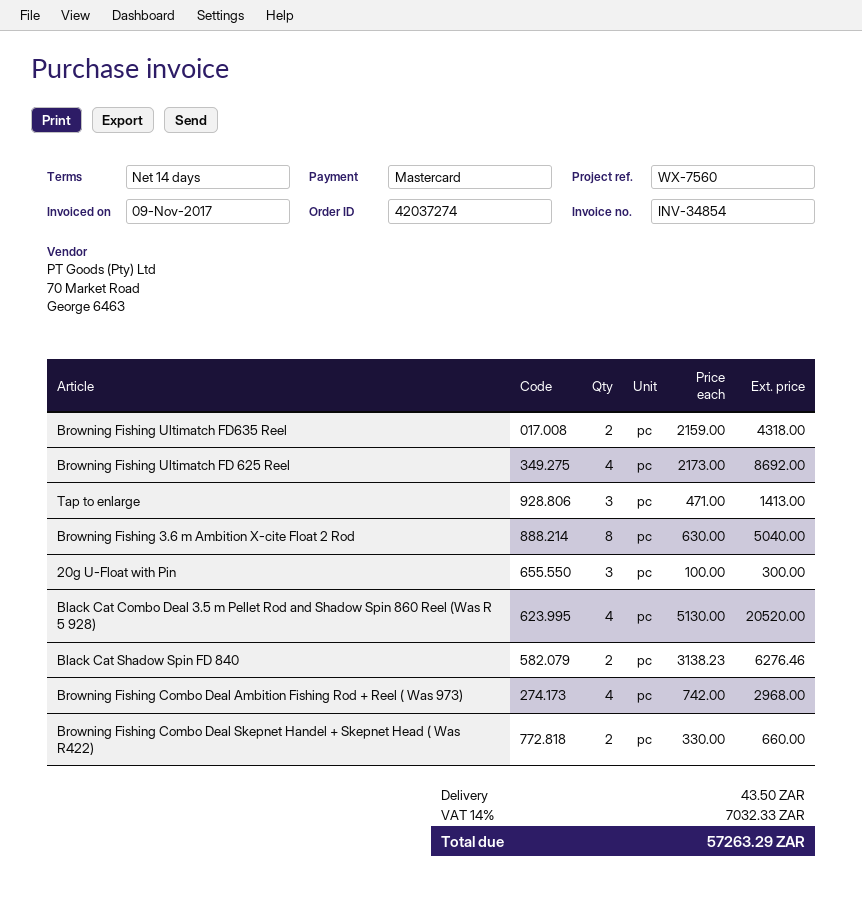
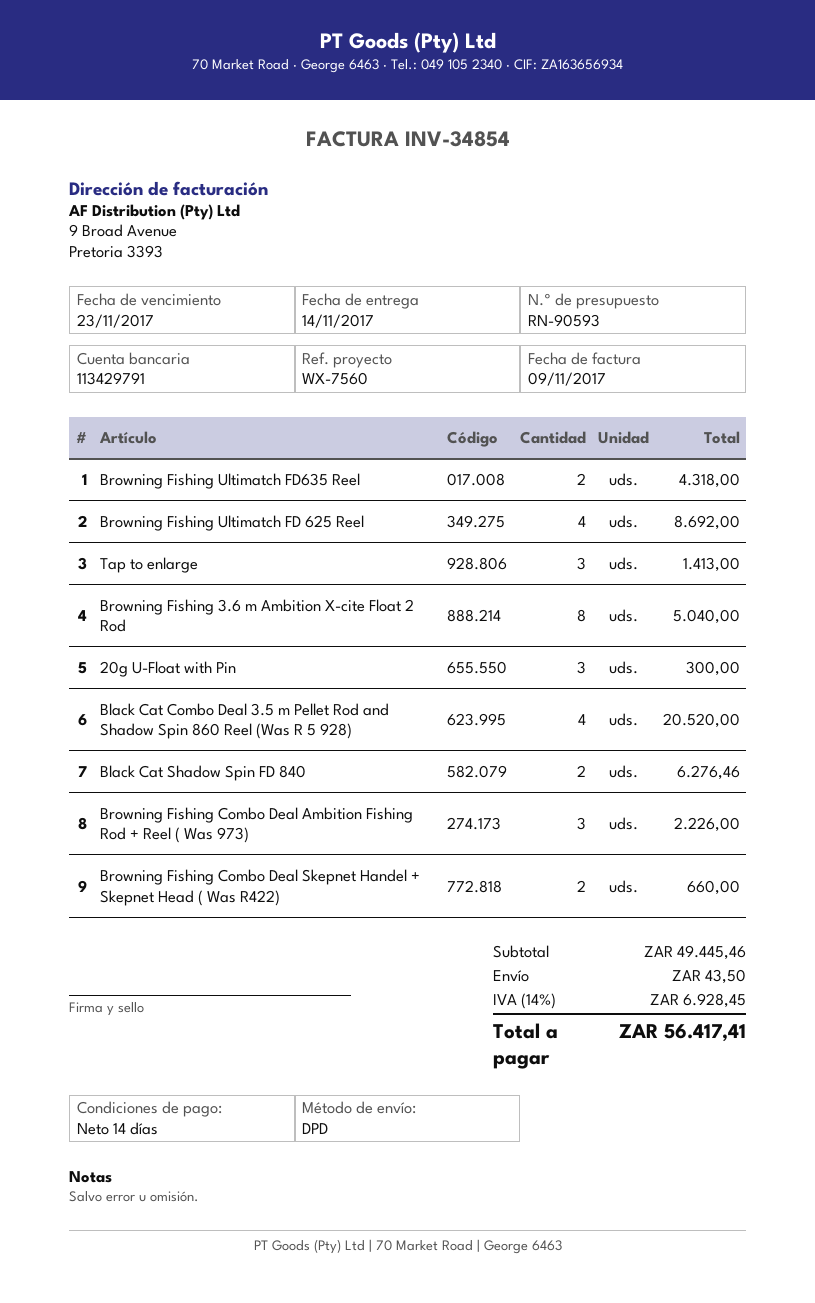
Browning Fishing Combo Deal Ambition Fishing Rod + Reel ( Was 973): 4 for 2968.00 -> 3 for 2226.00
tax: 14% = 7032.33 -> 14% = 6928.45
total: 57263.29 -> 56417.41

